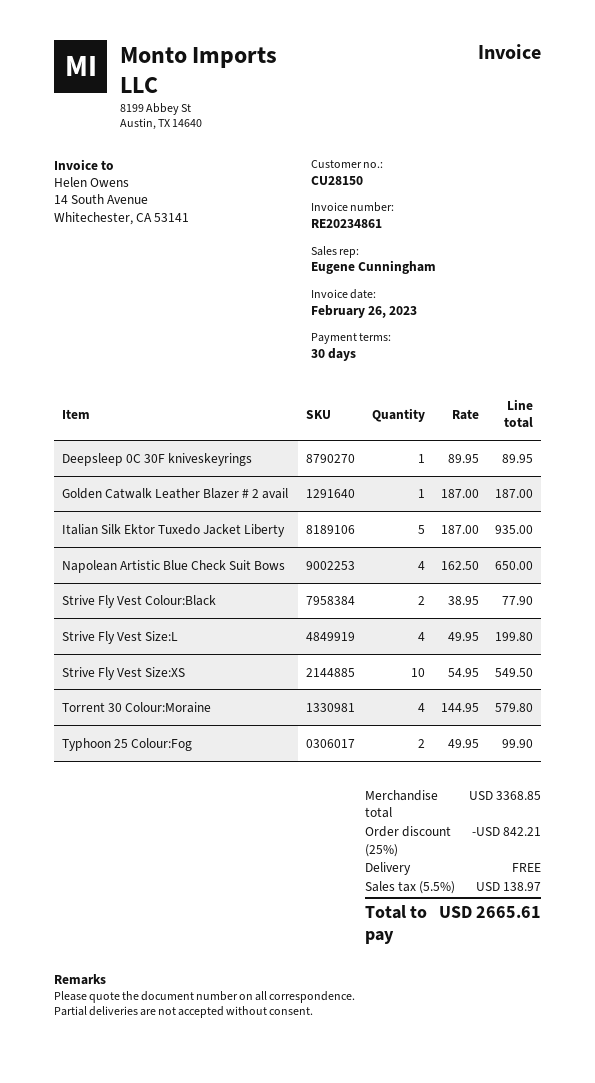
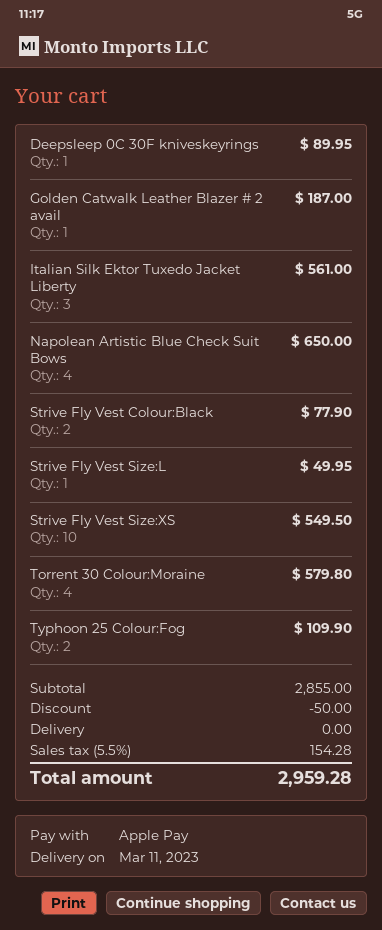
Italian Silk Ektor Tuxedo Jacket Liberty: 5 for 935.00 -> 3 for 561.00
Strive Fly Vest Size:L: 4 for 199.80 -> 1 for 49.95
Typhoon 25 Colour:Fog: 2 for 99.90 -> 2 for 109.90
subtotal: 3368.85 -> 2855.00
discount: 842.21 -> 50.00
tax: 5.5% = 138.97 -> 5.5% = 154.28
total: 2665.61 -> 2959.28

